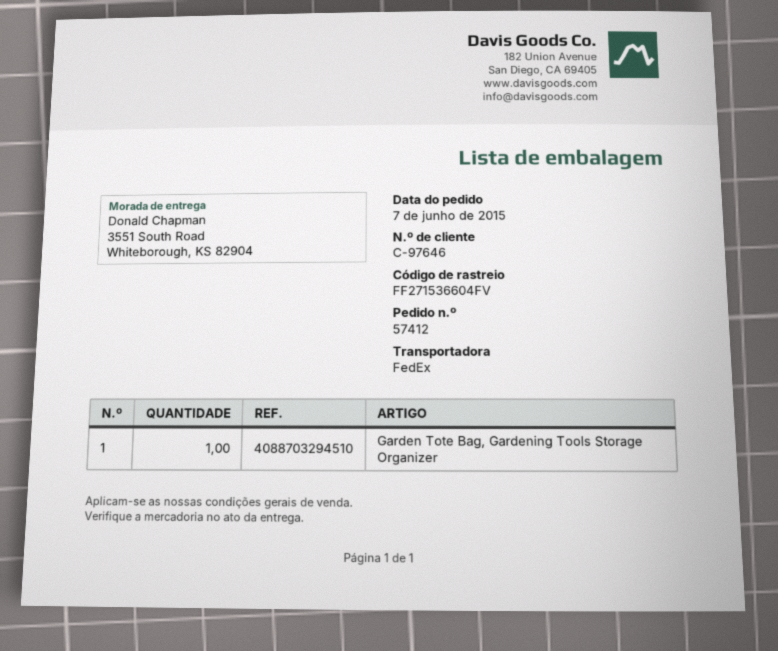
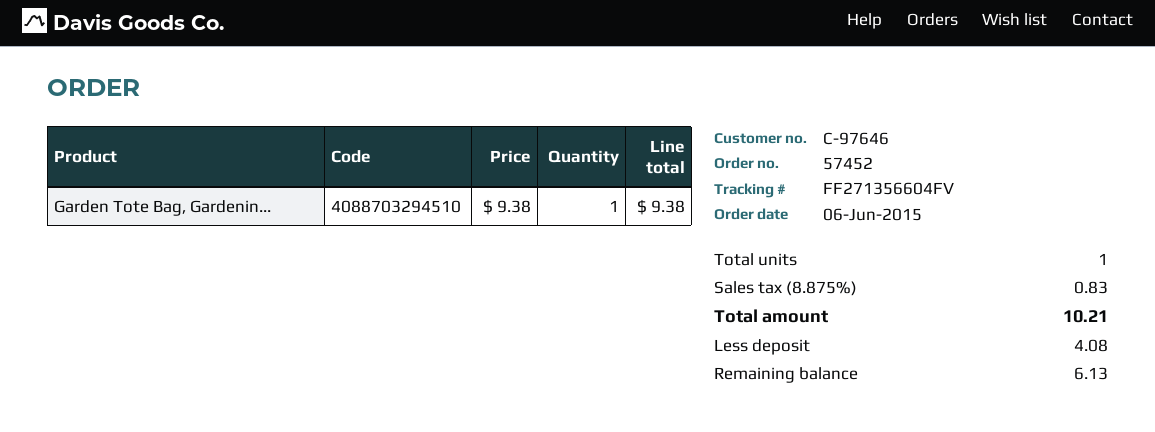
order number: 57412 -> 57452
order date: 2015-06-07 -> 2015-06-06
tracking number: FF271536604FV -> FF271356604FV

